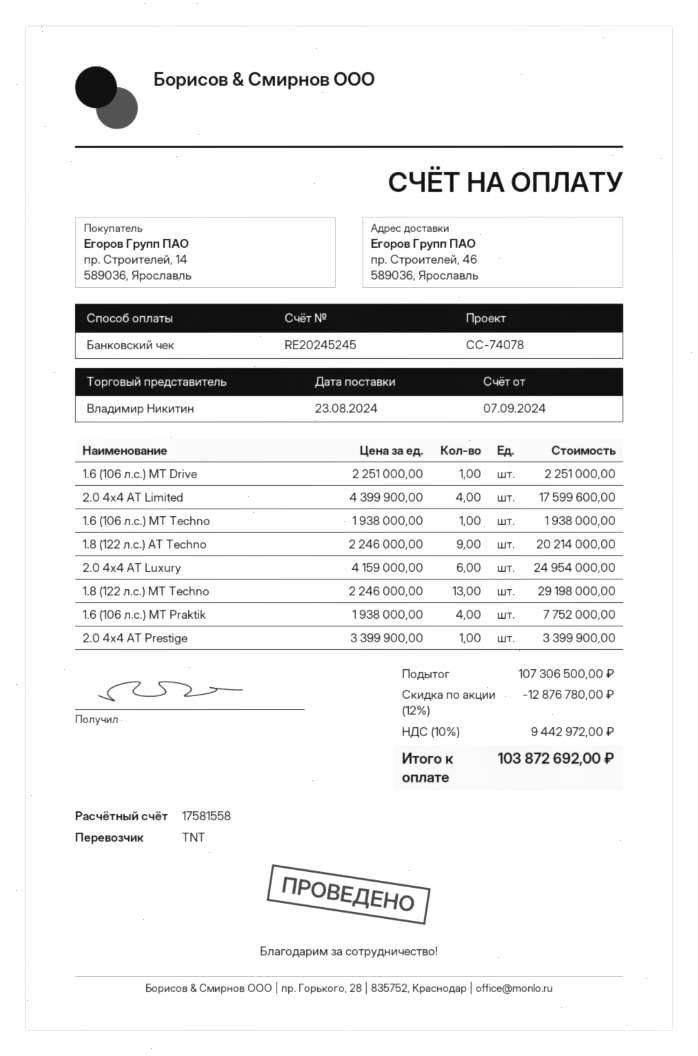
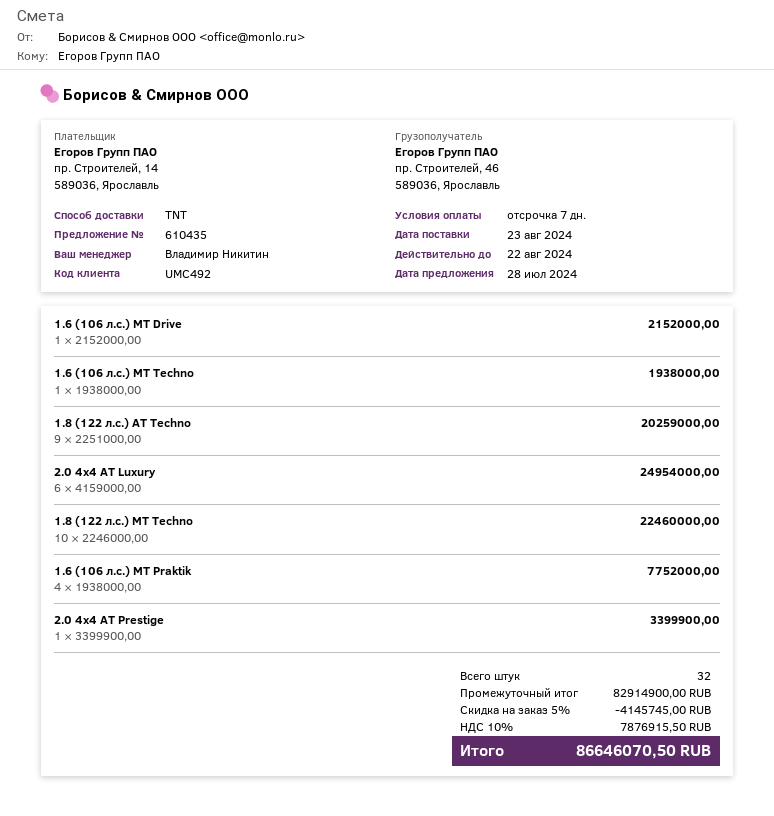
1.6 (106 л.с.) MT Drive: 1 x 2251000.00 = 2251000.00 -> 1 x 2152000.00 = 2152000.00
2.0 4x4 AT Limited: 4 x 4399900.00 = 17599600.00 -> none
1.8 (122 л.с.) AT Techno: 9 x 2246000.00 = 20214000.00 -> 9 x 2251000.00 = 20259000.00
1.8 (122 л.с.) MT Techno: 13 x 2246000.00 = 29198000.00 -> 10 x 2246000.00 = 22460000.00
subtotal: 107306500.00 -> 82914900.00
discount: 12% = 12876780.00 -> 5% = 4145745.00
tax: 10% = 9442972.00 -> 10% = 7876915.50
total: 103872692.00 -> 86646070.50

